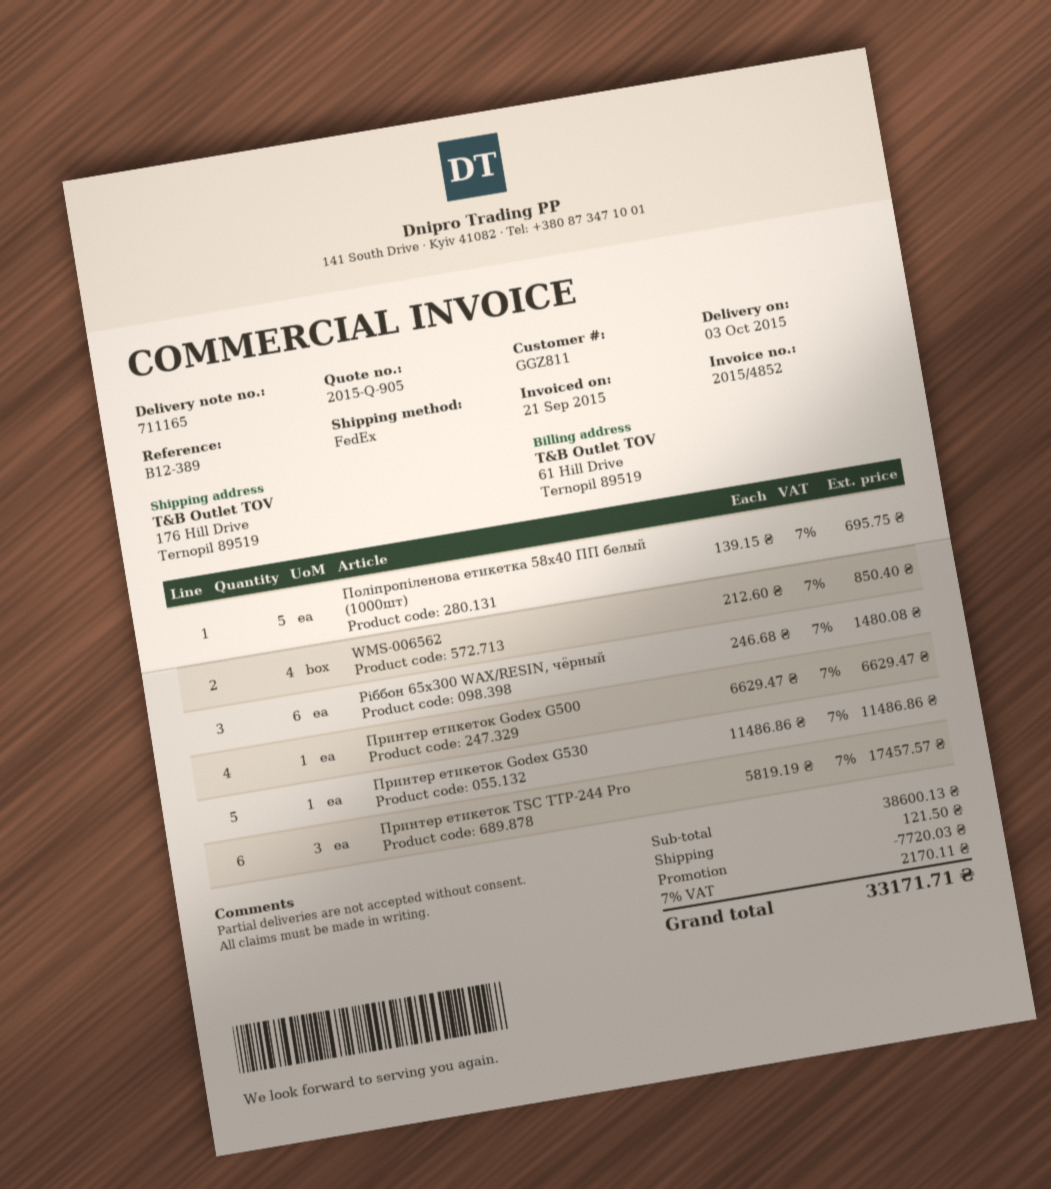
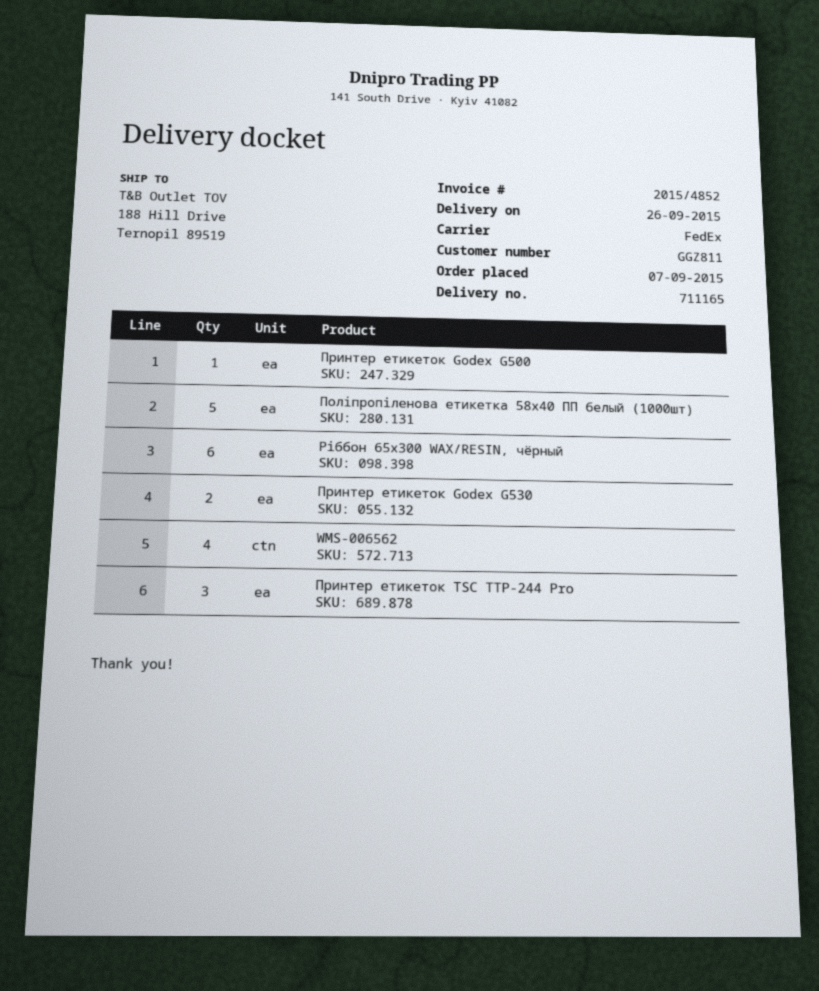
delivery date: 2015-10-03 -> 2015-09-26
ship to: 176 Hill Drive, Ternopil 89519 -> 188 Hill Drive, Ternopil 89519
Принтер етикеток Godex G530: 1 -> 2

